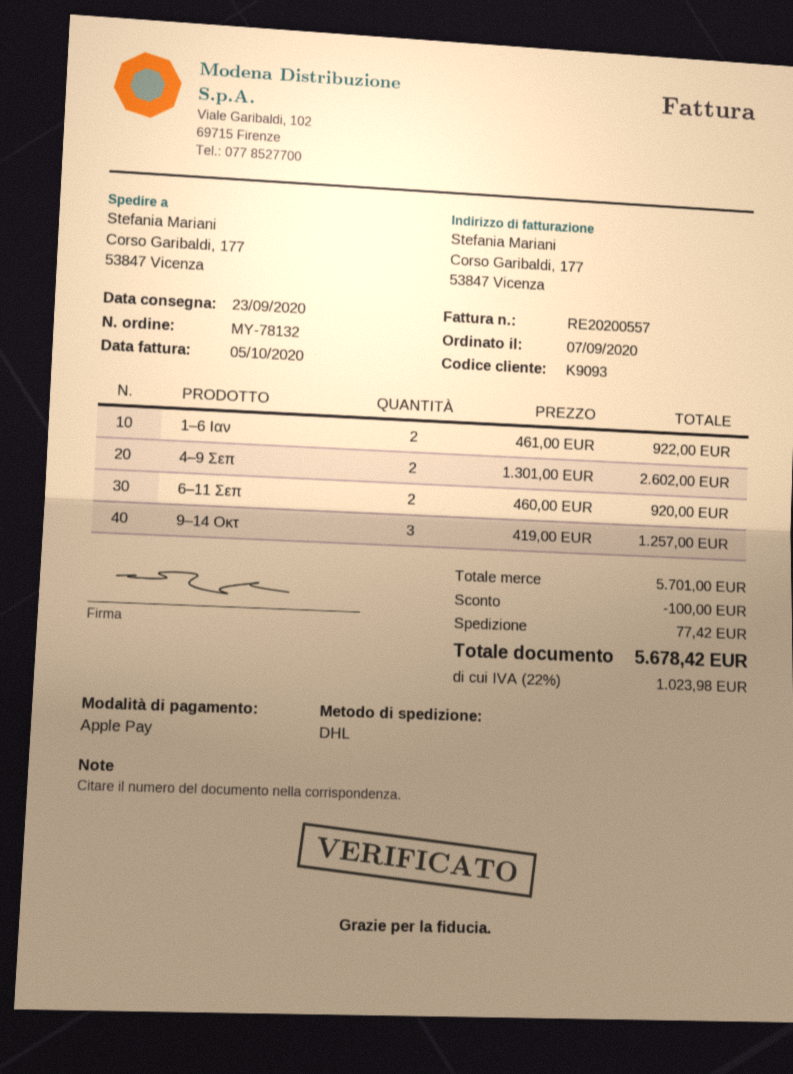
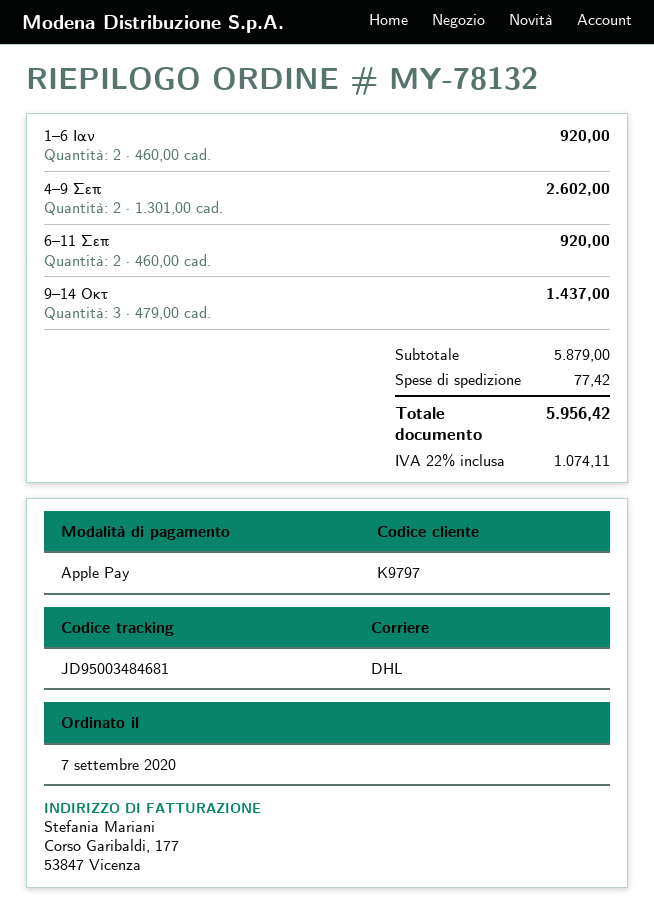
customer number: K9093 -> K9797
1–6 Ιαν: 2 x 461.00 = 922.00 -> 2 x 460.00 = 920.00
9–14 Οκτ: 3 x 419.00 = 1257.00 -> 3 x 479.00 = 1437.00
subtotal: 5701.00 -> 5879.00
discount: 100.00 -> none
tax: 22% = 1023.98 -> 22% = 1074.11
total: 5678.42 -> 5956.42

